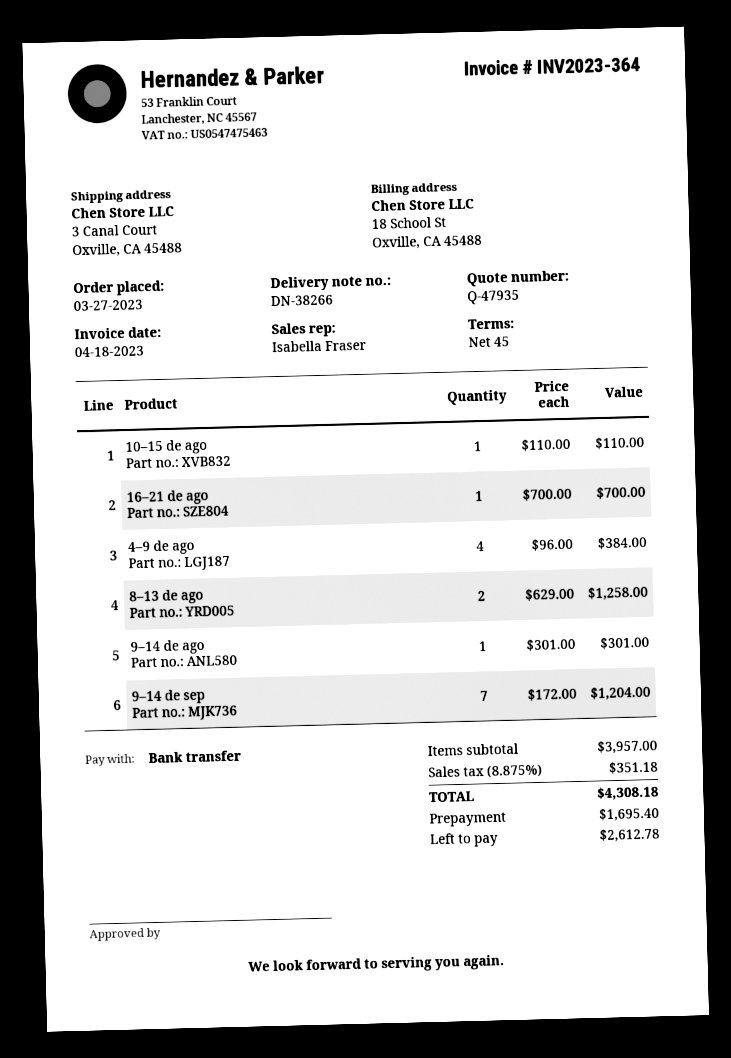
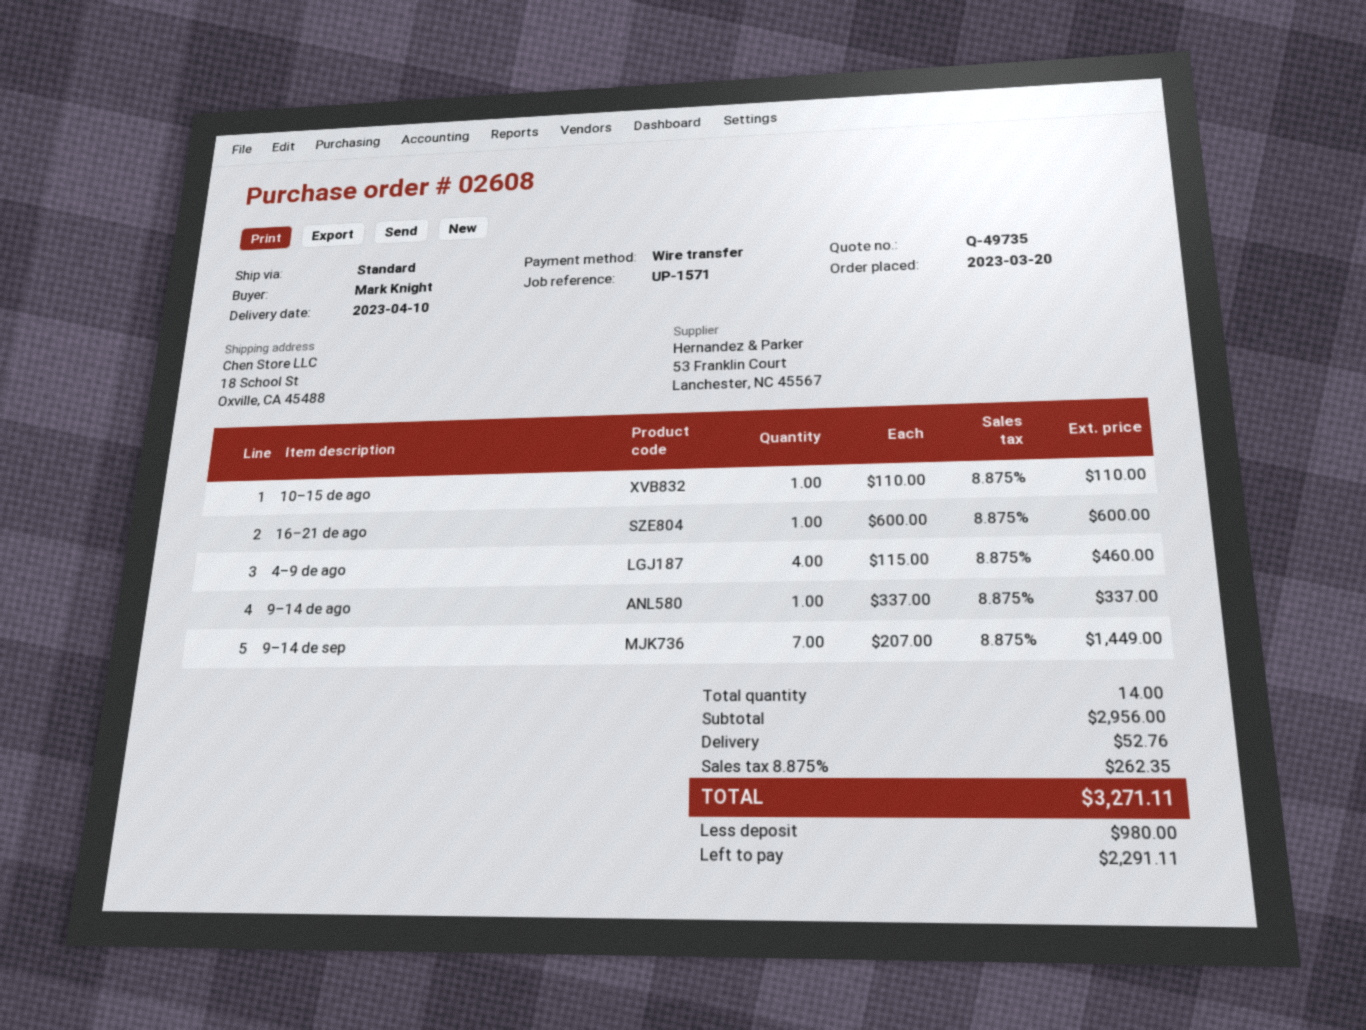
quote number: Q-47935 -> Q-49735
order date: 2023-03-27 -> 2023-03-20
ship to: 3 Canal Court, Oxville, CA 45488 -> 18 School St, Oxville, CA 45488
16–21 de ago: 1 x 700.00 = 700.00 -> 1 x 600.00 = 600.00
4–9 de ago: 4 x 96.00 = 384.00 -> 4 x 115.00 = 460.00
8–13 de ago: 2 x 629.00 = 1258.00 -> none
9–14 de ago: 1 x 301.00 = 301.00 -> 1 x 337.00 = 337.00
9–14 de sep: 7 x 172.00 = 1204.00 -> 7 x 207.00 = 1449.00
subtotal: 3957.00 -> 2956.00
shipping: none -> 52.76
tax: 8.875% = 351.18 -> 8.875% = 262.35
total: 4308.18 -> 3271.11
deposit: 1695.40 -> 980.00
balance: 2612.78 -> 2291.11

